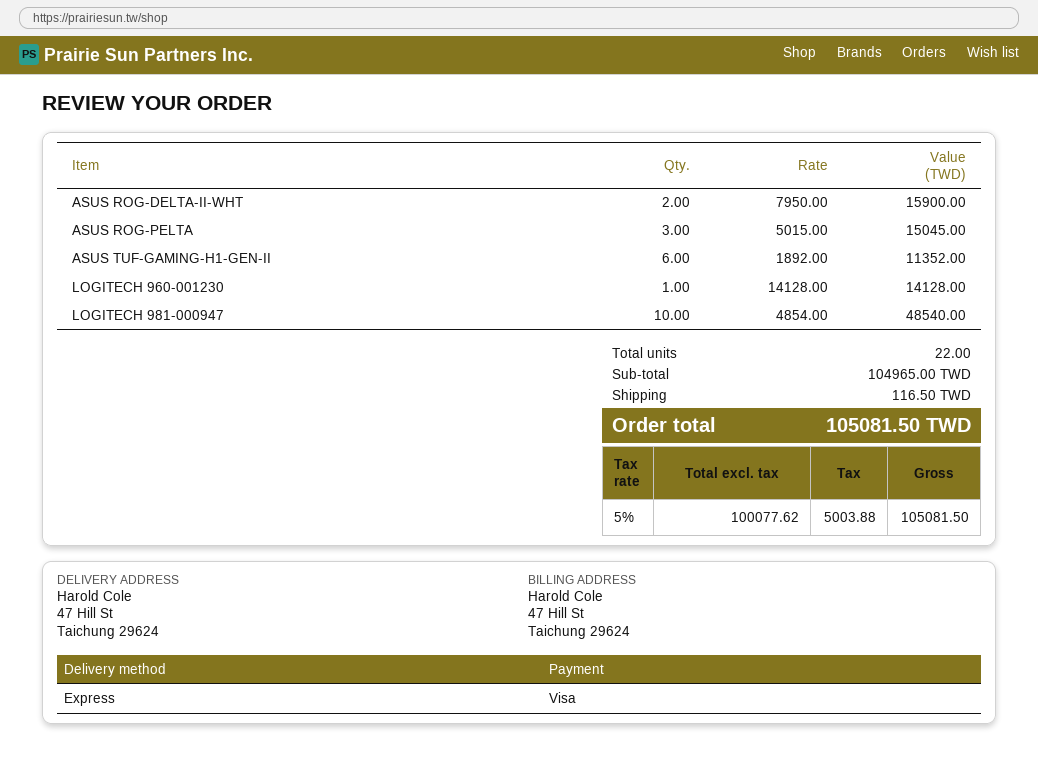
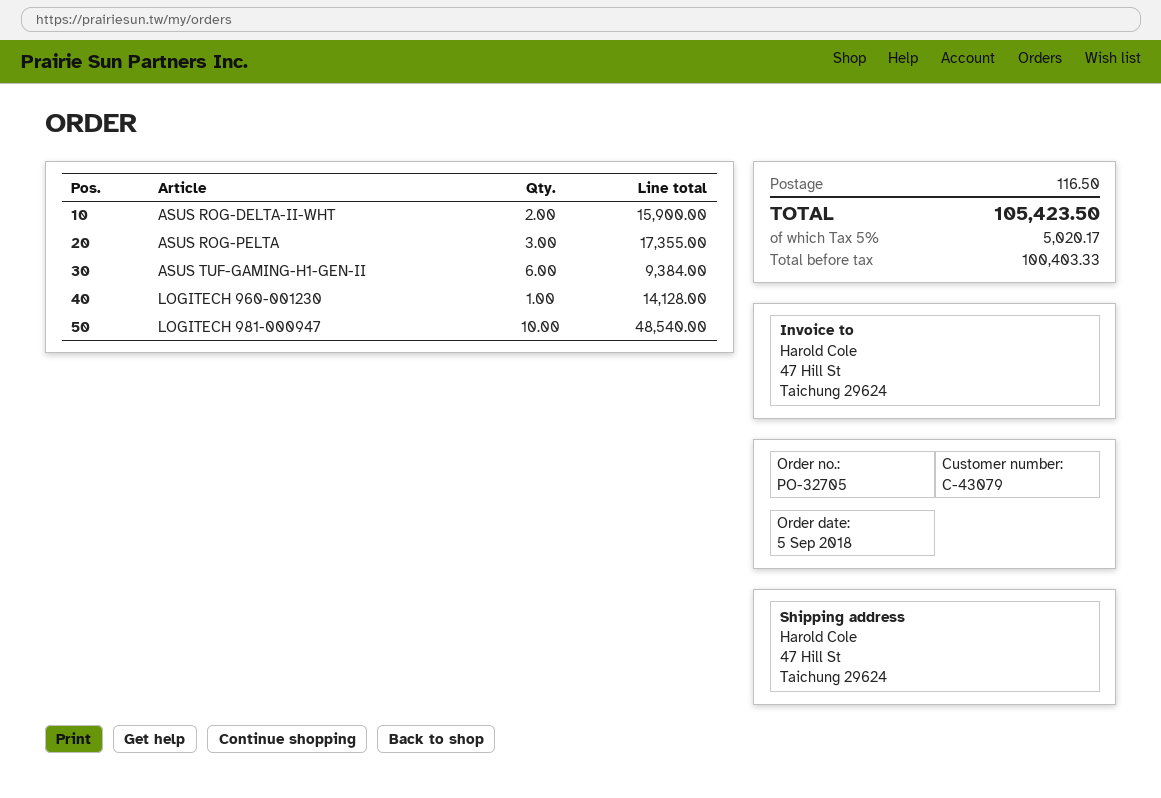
ASUS ROG-PELTA: 3 for 15045.00 -> 3 for 17355.00
ASUS TUF-GAMING-H1-GEN-II: 6 for 11352.00 -> 6 for 9384.00
net: 100077.62 -> 100403.33
tax: 5% = 5003.88 -> 5% = 5020.17
total: 105081.50 -> 105423.50

